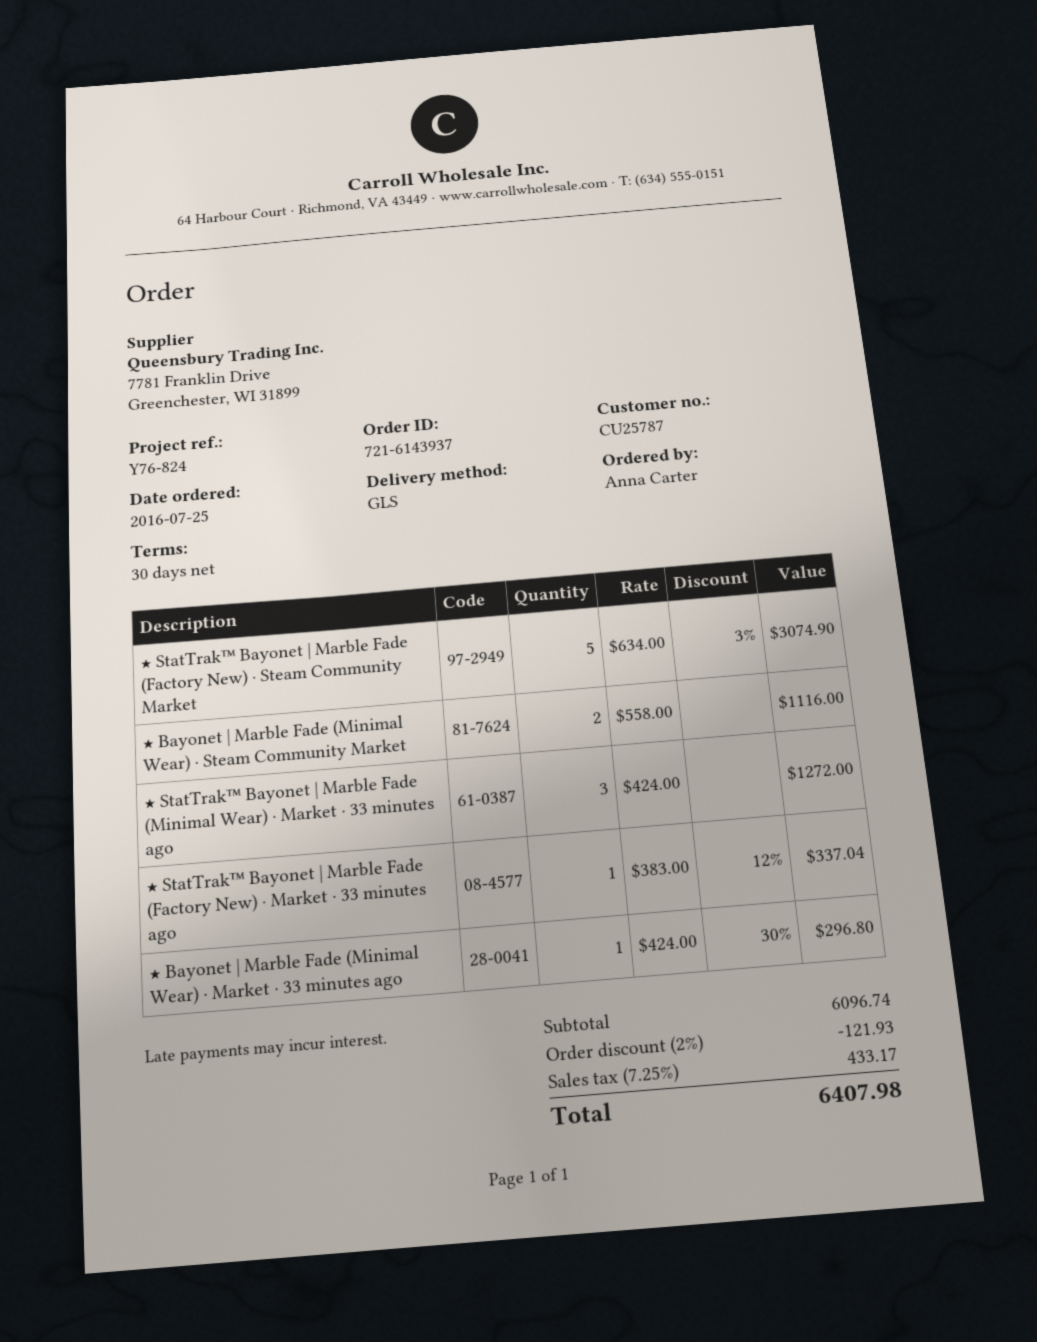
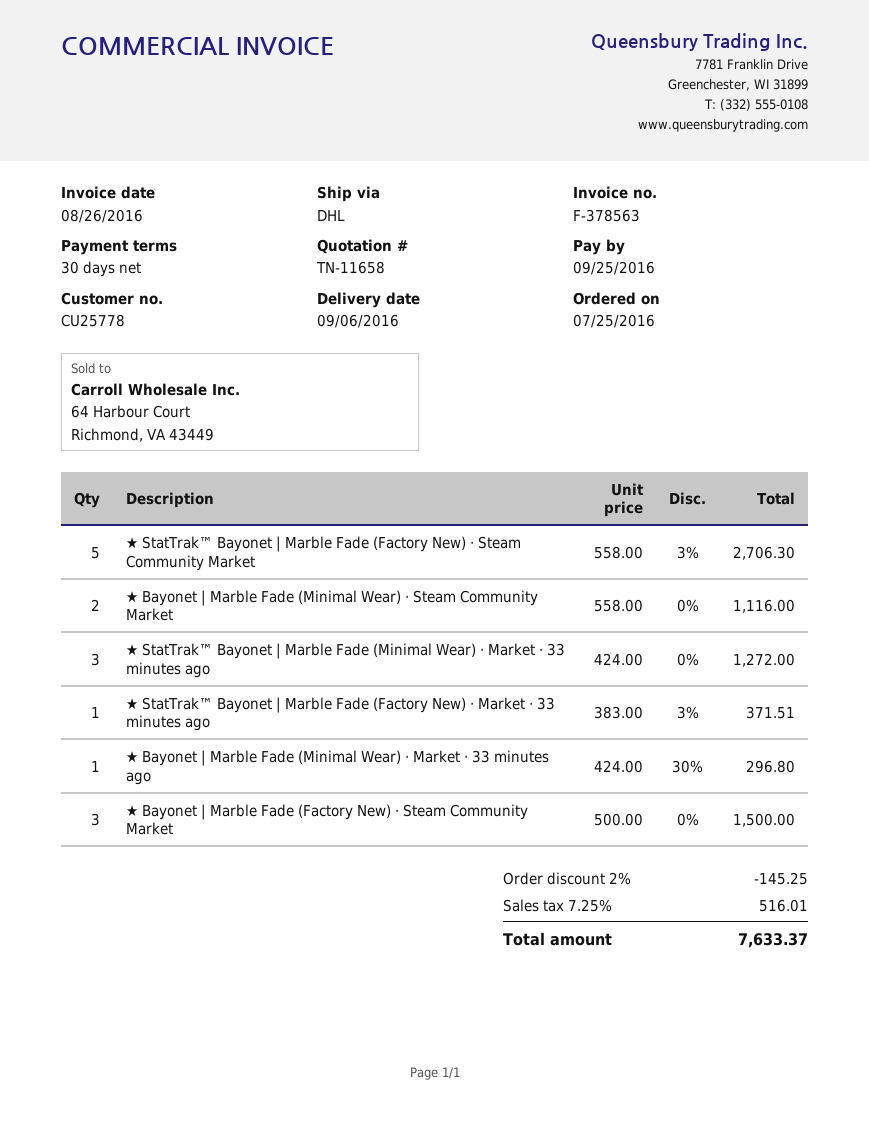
customer number: CU25787 -> CU25778
shipping method: GLS -> DHL
★ StatTrak™ Bayonet | Marble Fade (Factory New) · Steam Community Market: 5 x 634.00 - 3% = 3074.90 -> 5 x 558.00 - 3% = 2706.30
★ StatTrak™ Bayonet | Marble Fade (Factory New) · Market · 33 minutes ago: 1 x 383.00 - 12% = 337.04 -> 1 x 383.00 - 3% = 371.51
★ Bayonet | Marble Fade (Factory New) · Steam Community Market: none -> 3 x 500.00 = 1500.00
discount: 2% = 121.93 -> 2% = 145.25
tax: 7.25% = 433.17 -> 7.25% = 516.01
total: 6407.98 -> 7633.37

